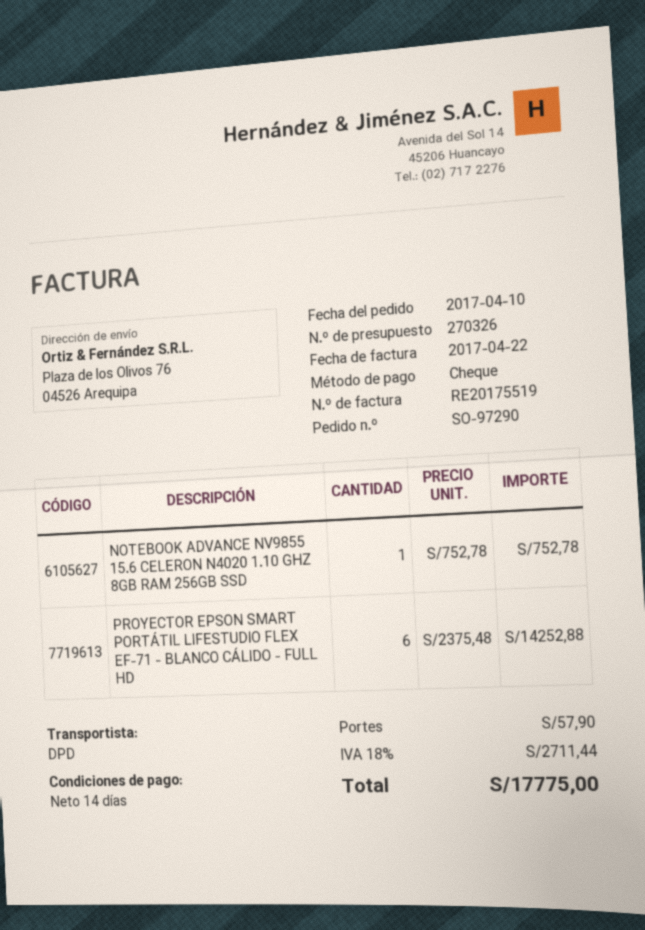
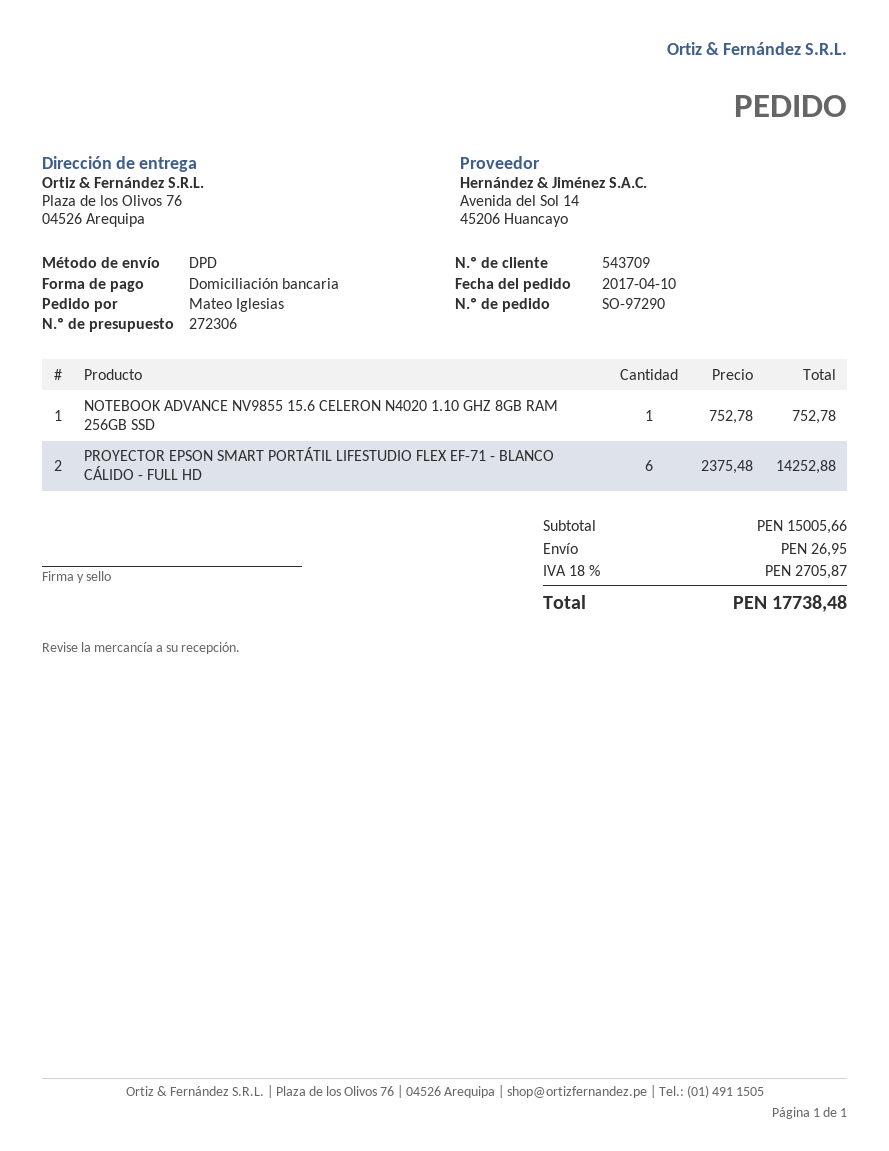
quote number: 270326 -> 272306
payment method: cheque -> direct debit
shipping: 57.90 -> 26.95
tax: 18% = 2711.44 -> 18% = 2705.87
total: 17775.00 -> 17738.48

